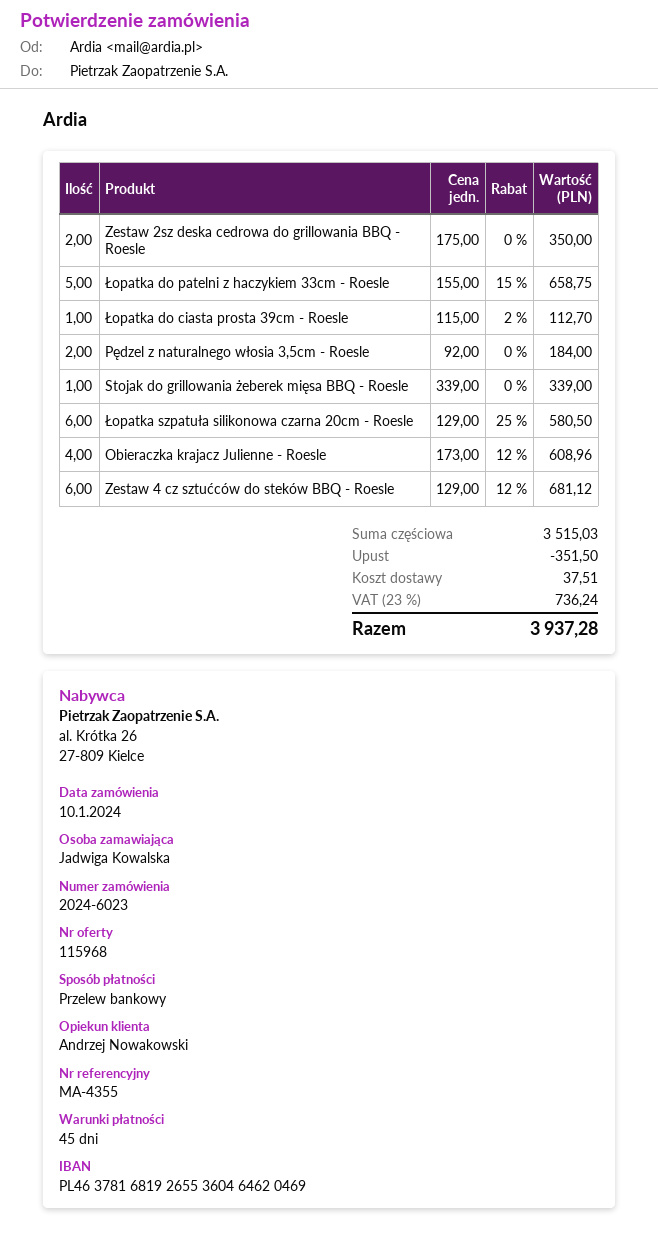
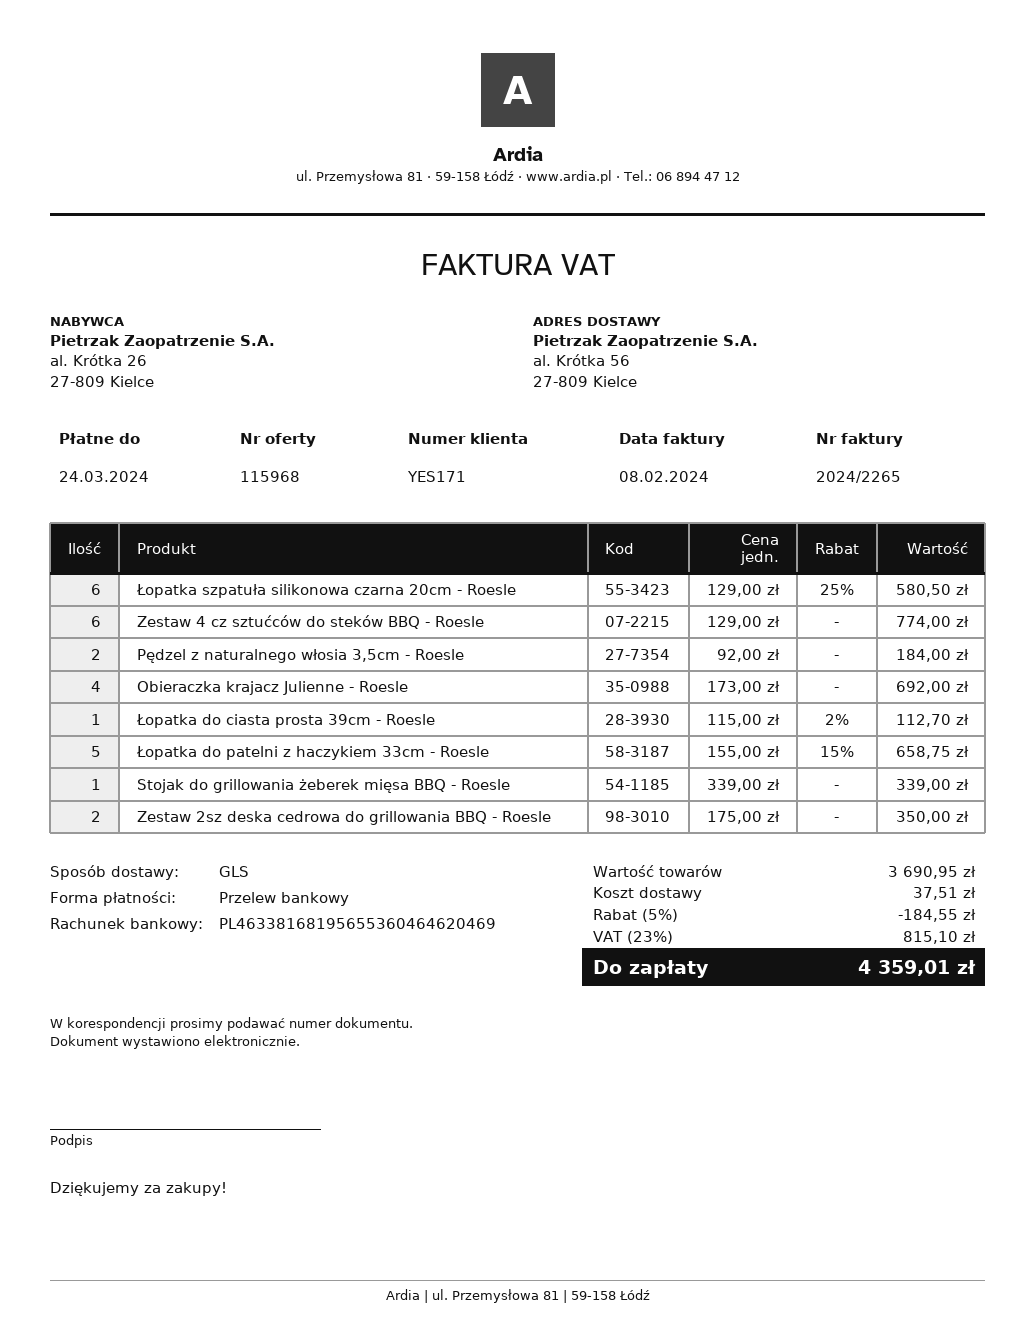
bank account: PL46378168192655360464620469 -> PL46338168195655360464620469
Obieraczka krajacz Julienne - Roesle: 4 x 173.00 - 12% = 608.96 -> 4 x 173.00 = 692.00
Zestaw 4 cz sztućców do steków BBQ - Roesle: 6 x 129.00 - 12% = 681.12 -> 6 x 129.00 = 774.00
subtotal: 3515.03 -> 3690.95
discount: 351.50 -> 184.55
tax: 23% = 736.24 -> 23% = 815.10
total: 3937.28 -> 4359.01

